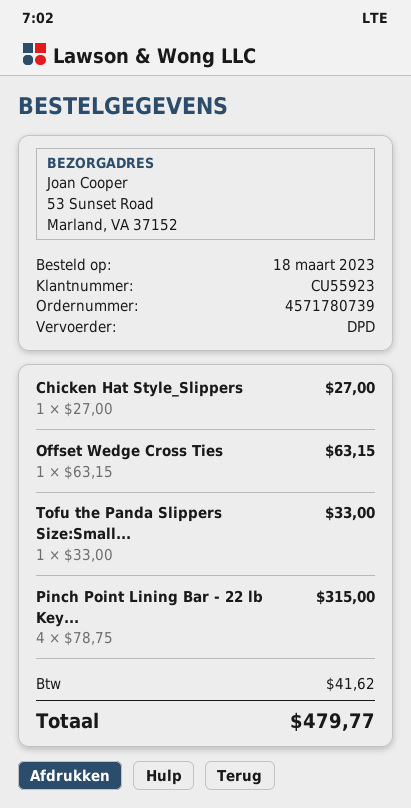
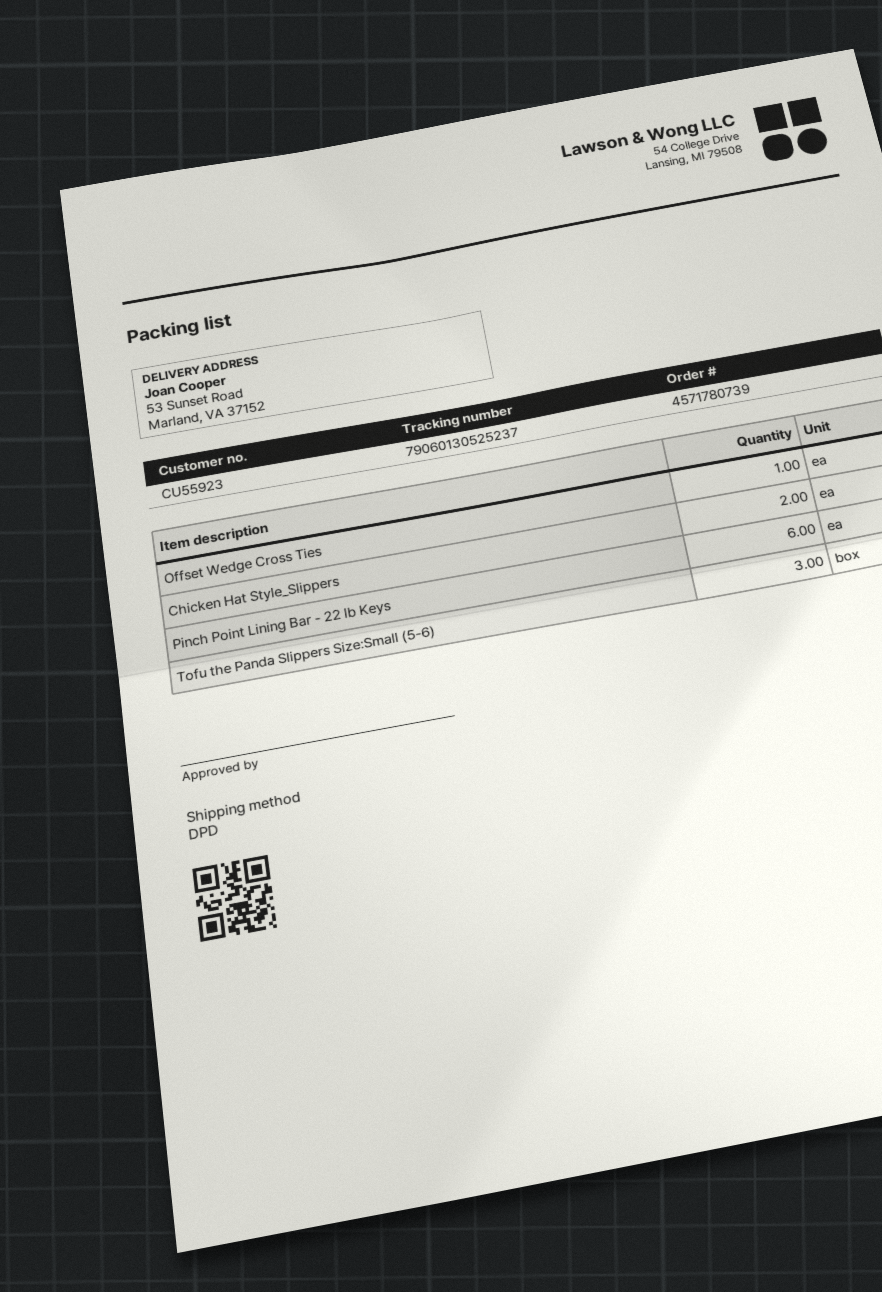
Chicken Hat Style_Slippers: 1 -> 2
Tofu the Panda Slippers Size:Small...: 1 -> 3
Pinch Point Lining Bar - 22 lb Key...: 4 -> 6

